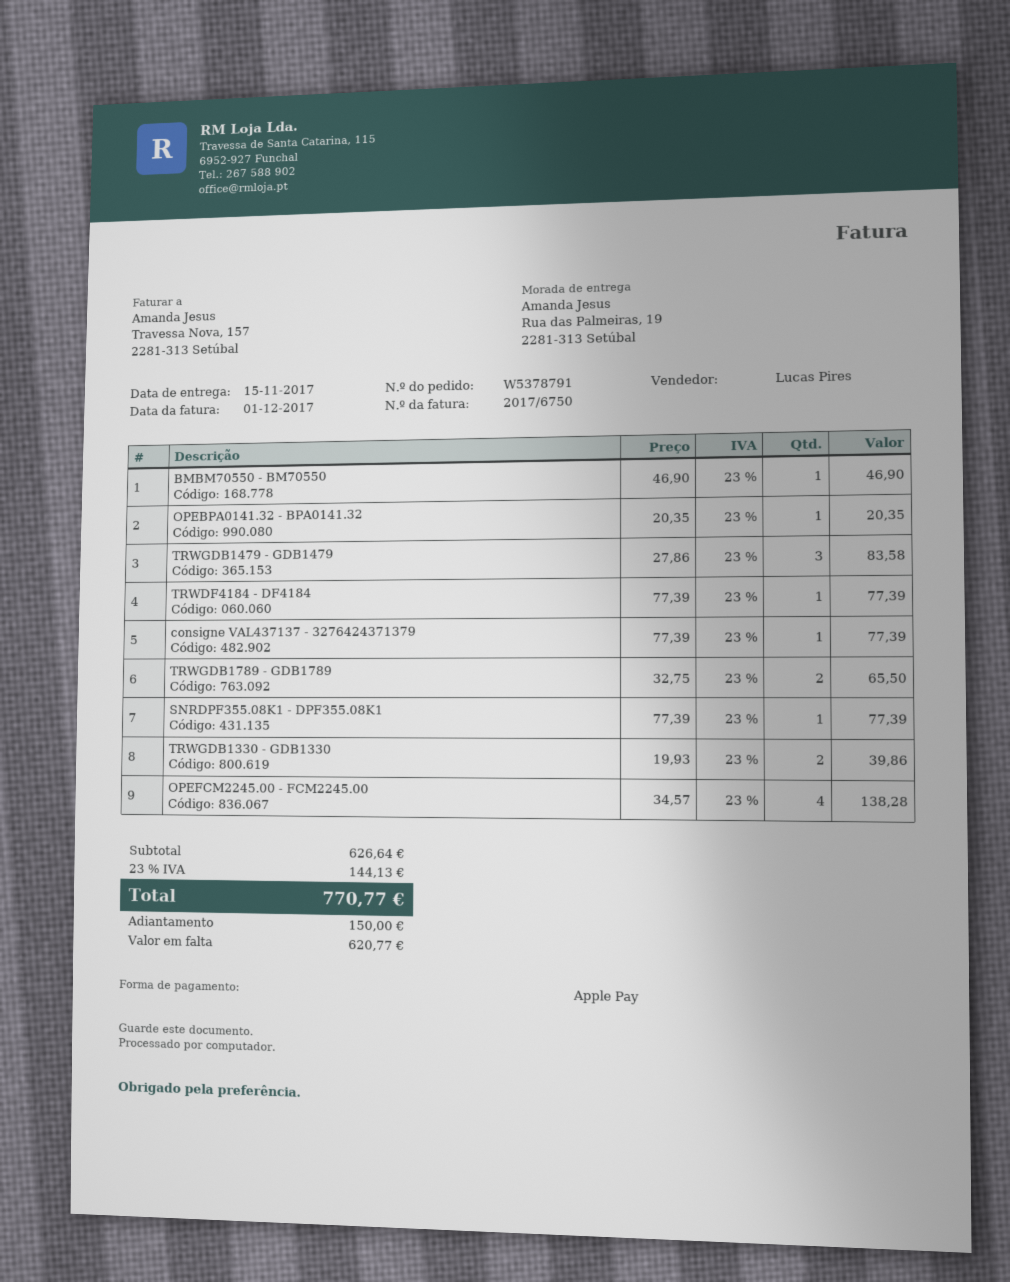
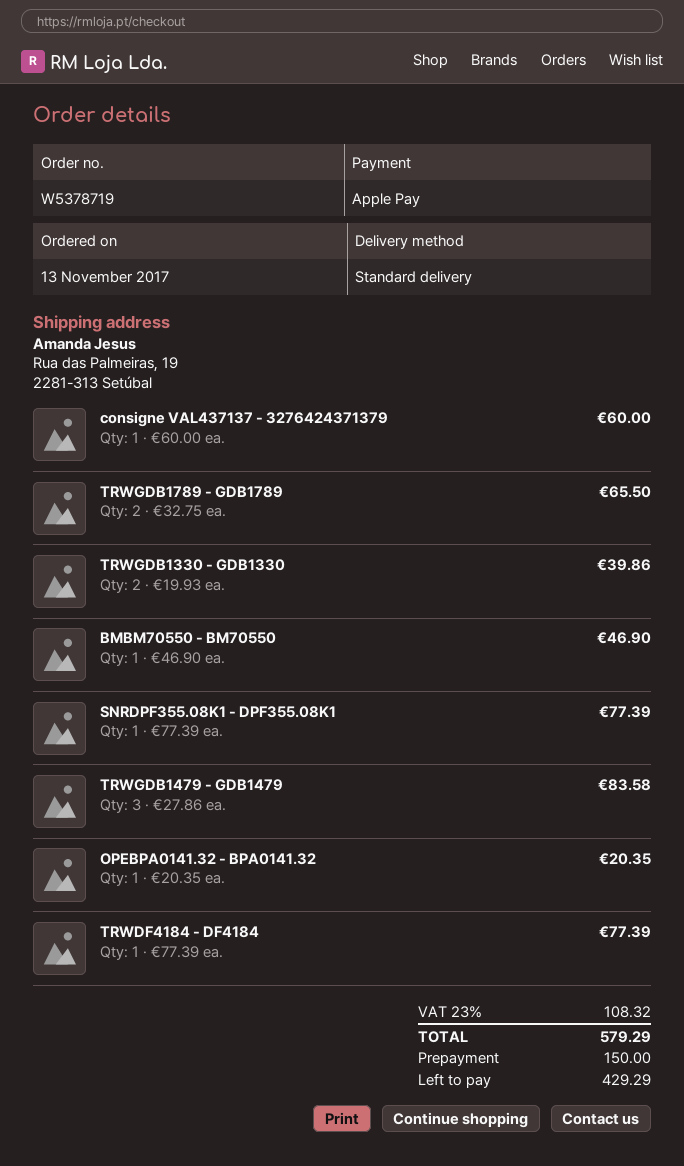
order number: W5378791 -> W5378719
consigne VAL437137 - 3276424371379: 1 x 77.39 = 77.39 -> 1 x 60.00 = 60.00
OPEFCM2245.00 - FCM2245.00: 4 x 34.57 = 138.28 -> none
tax: 23% = 144.13 -> 23% = 108.32
total: 770.77 -> 579.29
balance: 620.77 -> 429.29

